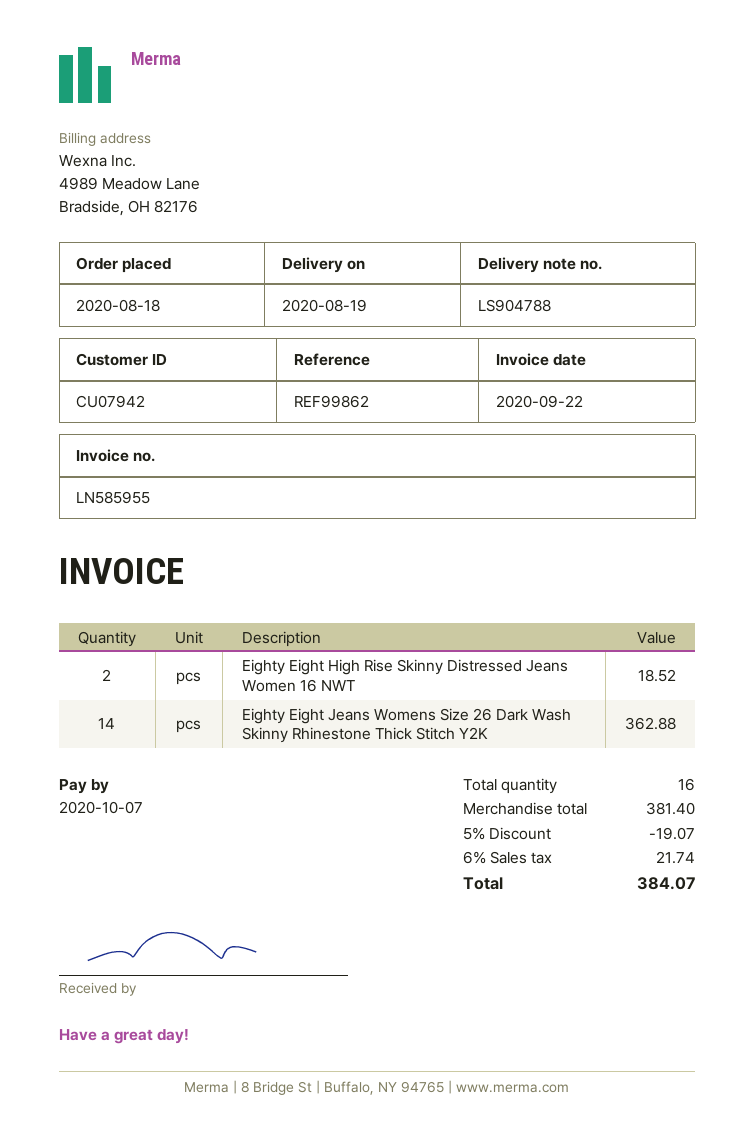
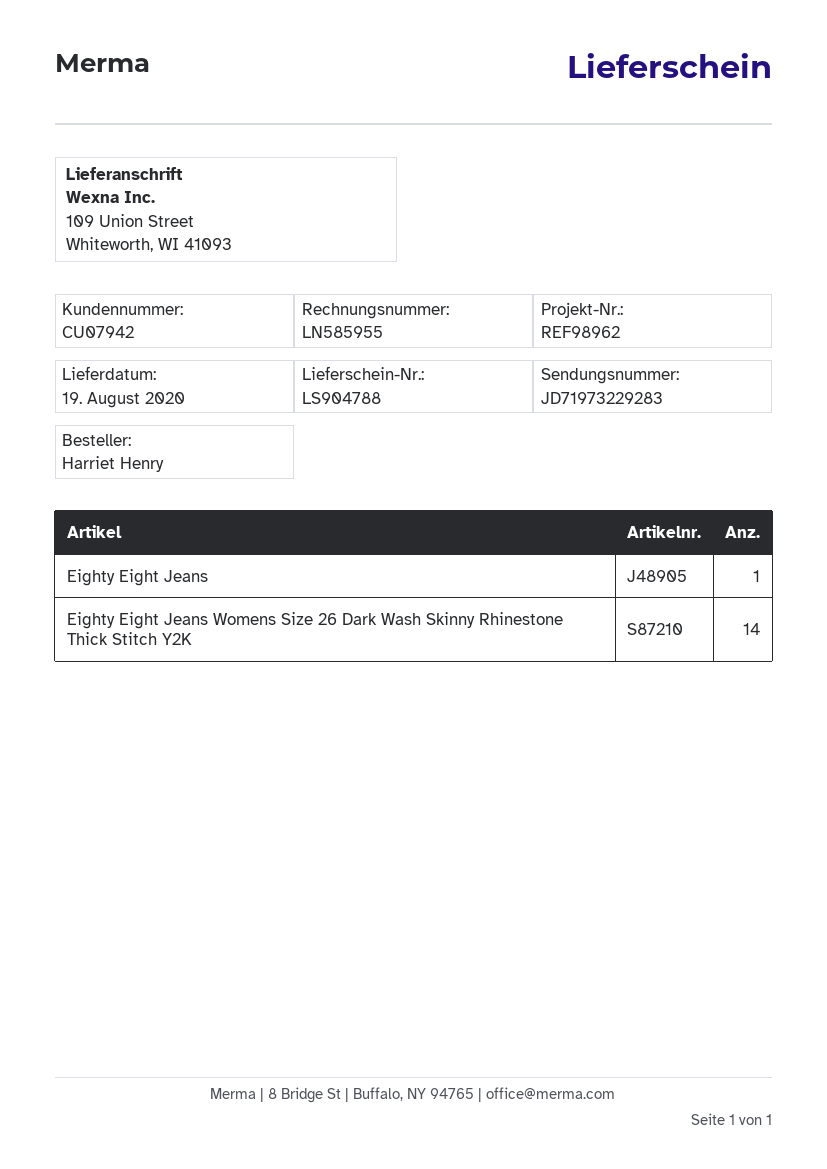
reference: REF99862 -> REF98962
Eighty Eight High Rise Skinny Distressed Jeans Women 16 NWT: 2 -> none
Eighty Eight Jeans: none -> 1

